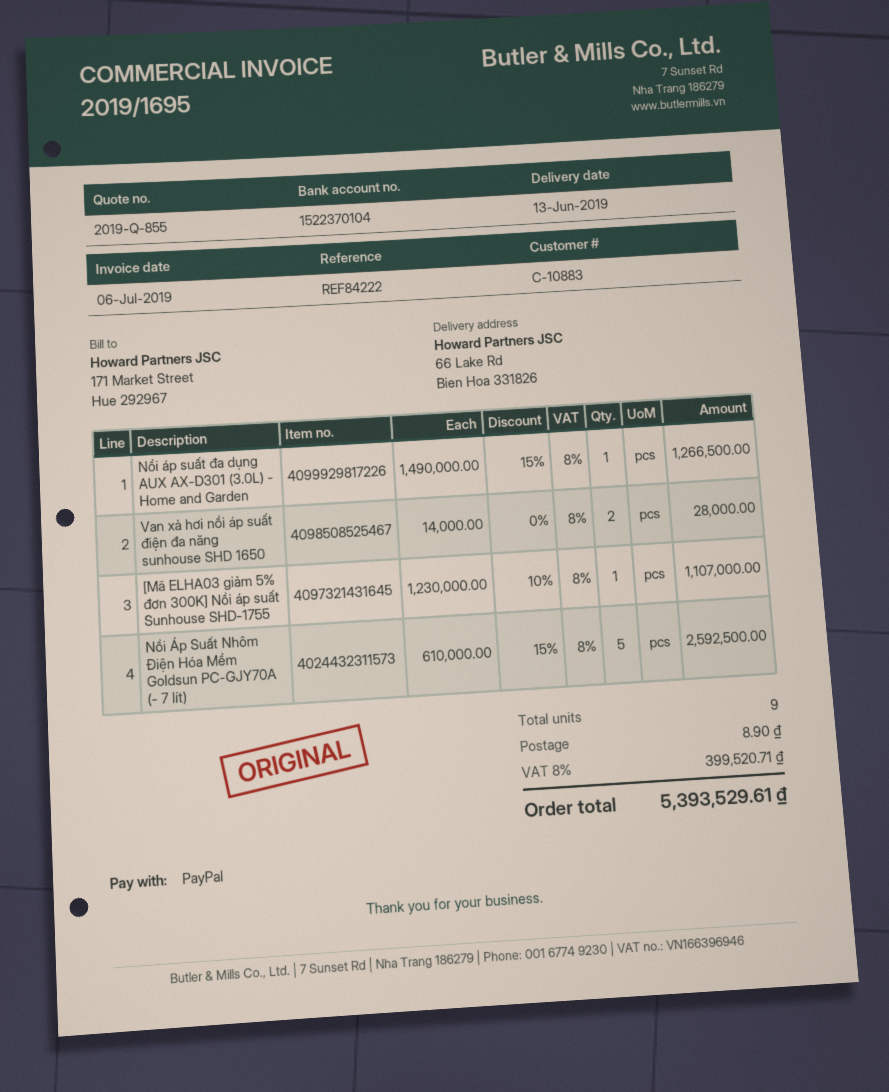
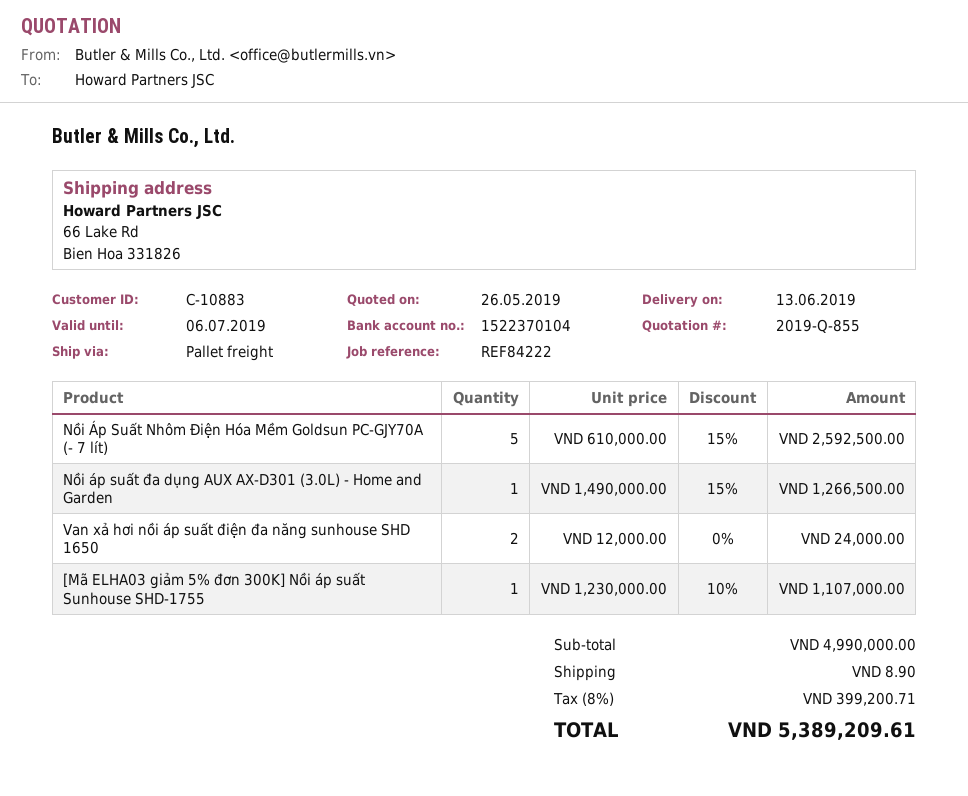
Van xả hơi nồi áp suất điện đa năng sunhouse SHD 1650: 2 x 14000.00 = 28000.00 -> 2 x 12000.00 = 24000.00
tax: 8% = 399520.71 -> 8% = 399200.71
total: 5393529.61 -> 5389209.61

